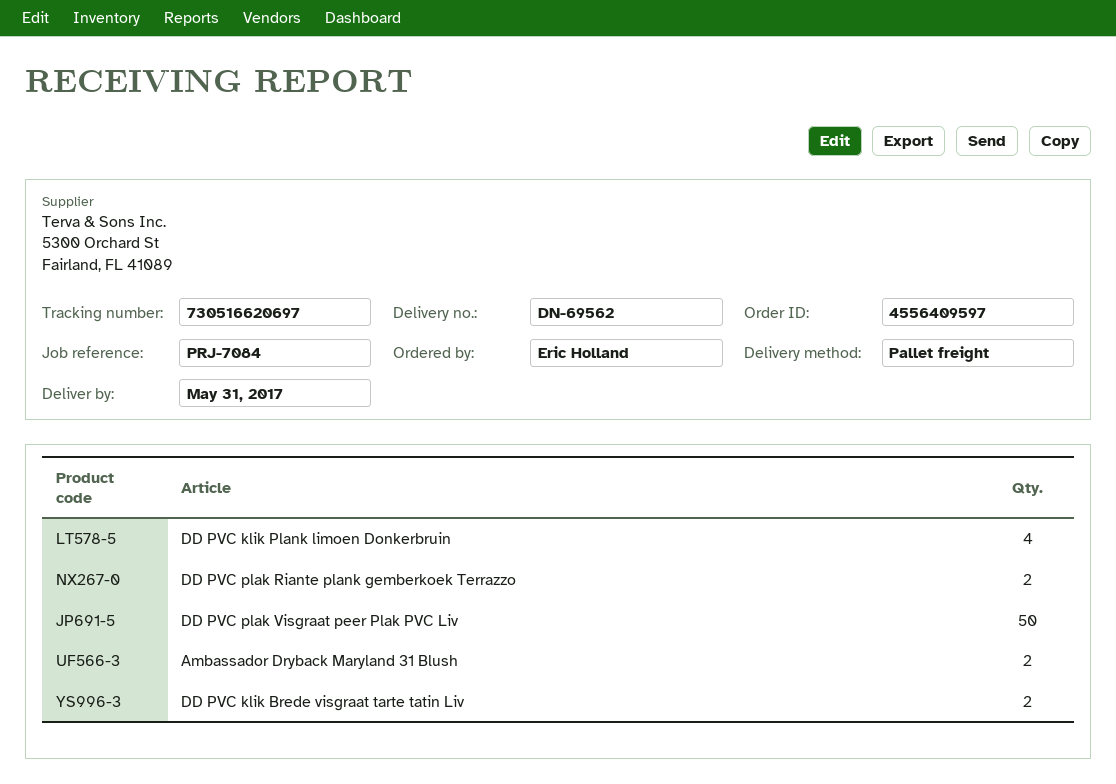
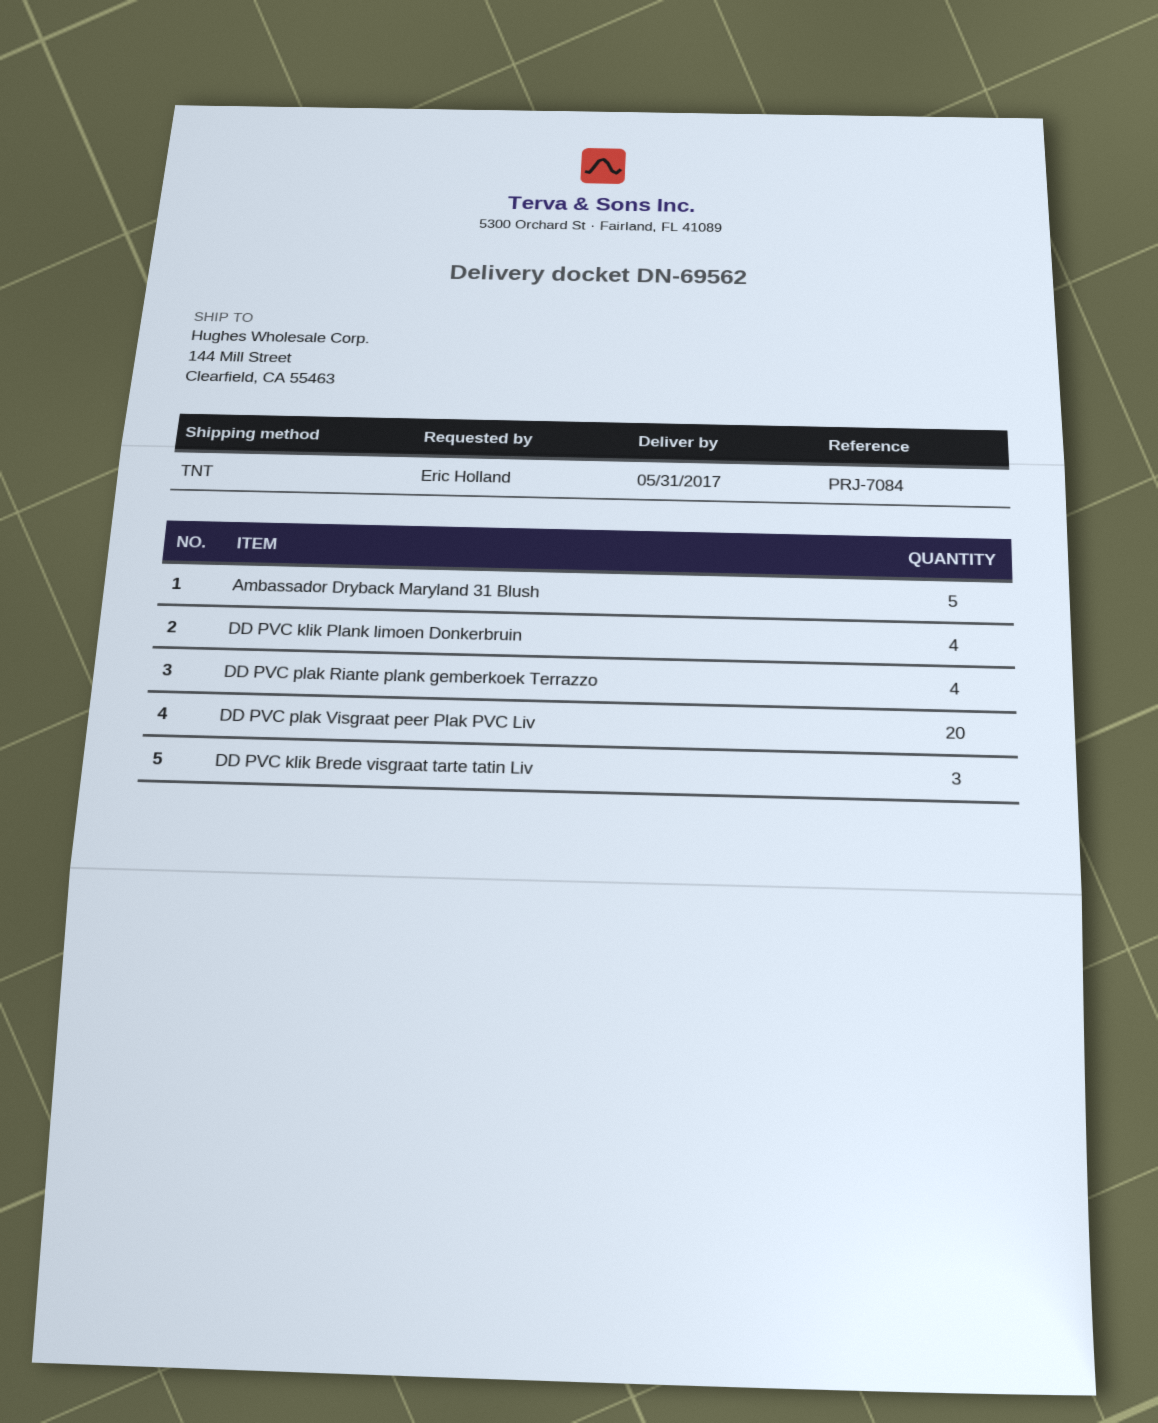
shipping method: pallet freight -> TNT
DD PVC plak Riante plank gemberkoek Terrazzo: 2 -> 4
DD PVC plak Visgraat peer Plak PVC Liv: 50 -> 20
Ambassador Dryback Maryland 31 Blush: 2 -> 5
DD PVC klik Brede visgraat tarte tatin Liv: 2 -> 3

